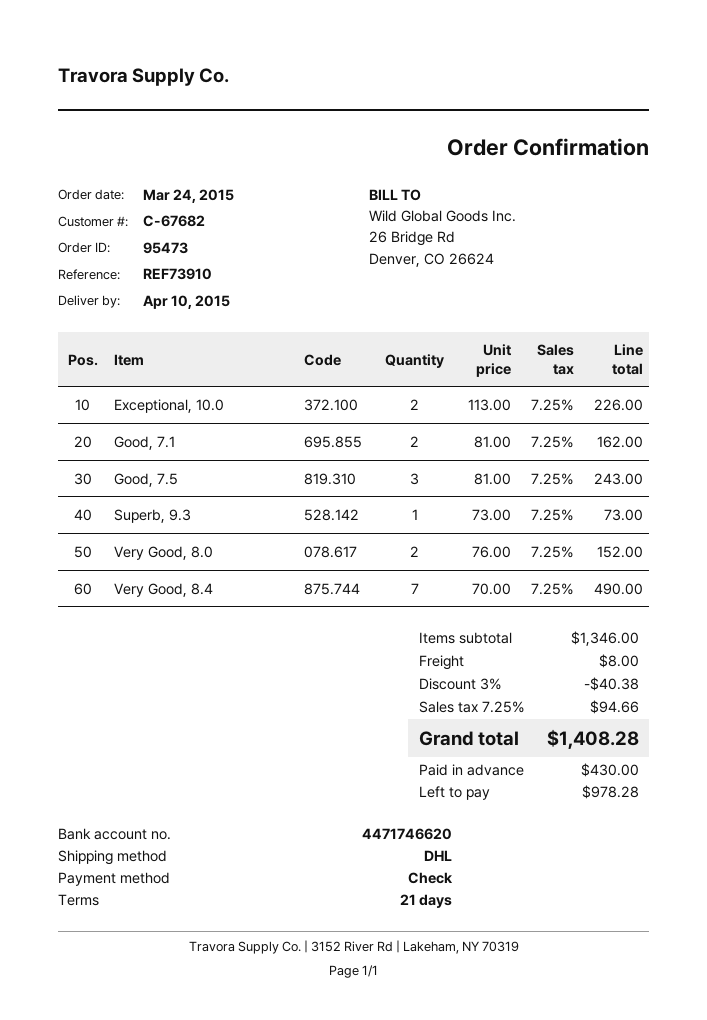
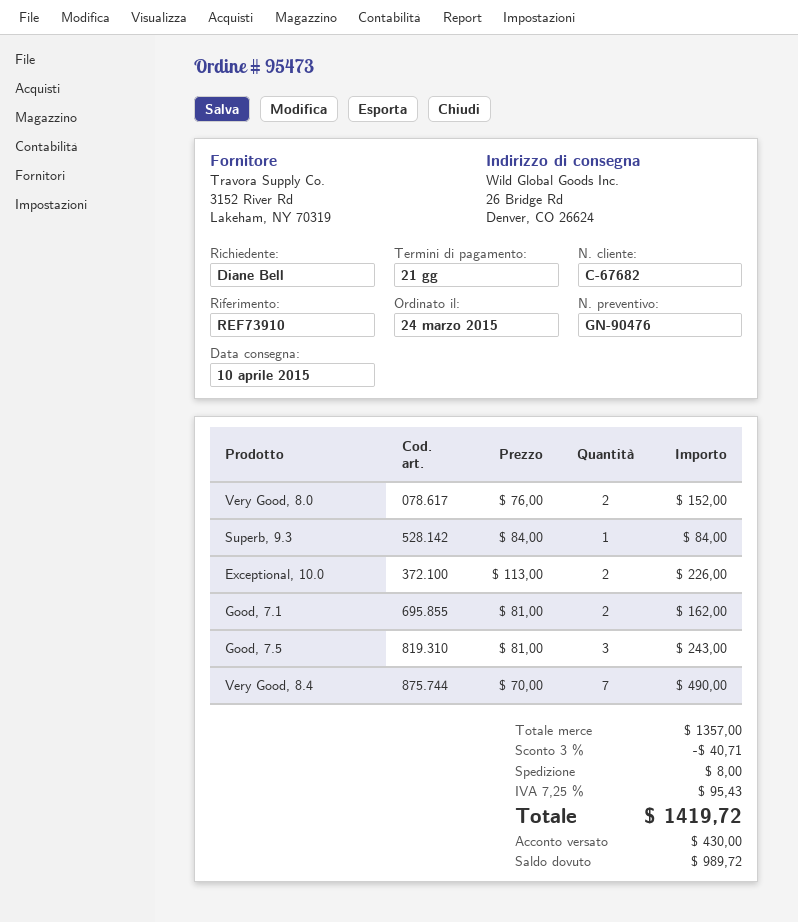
Superb, 9.3: 1 x 73.00 = 73.00 -> 1 x 84.00 = 84.00
subtotal: 1346.00 -> 1357.00
discount: 3% = 40.38 -> 3% = 40.71
tax: 7.25% = 94.66 -> 7.25% = 95.43
total: 1408.28 -> 1419.72
balance: 978.28 -> 989.72

